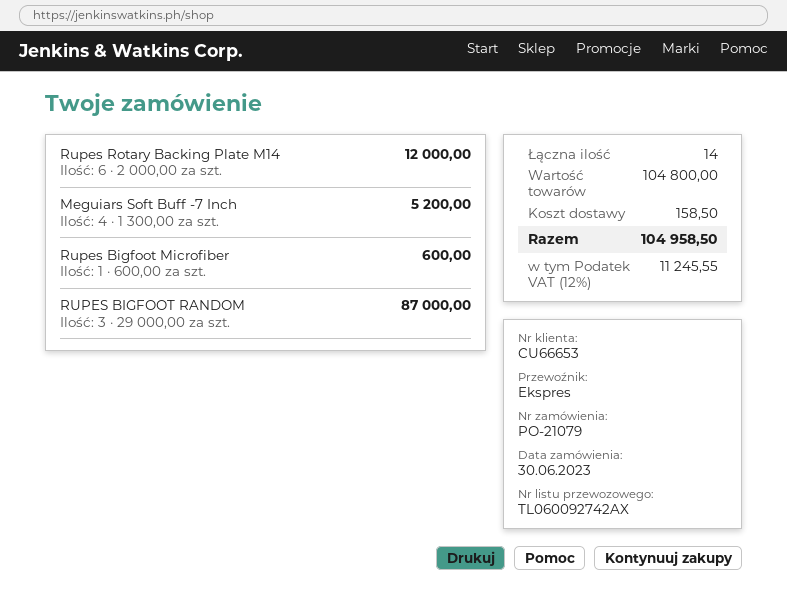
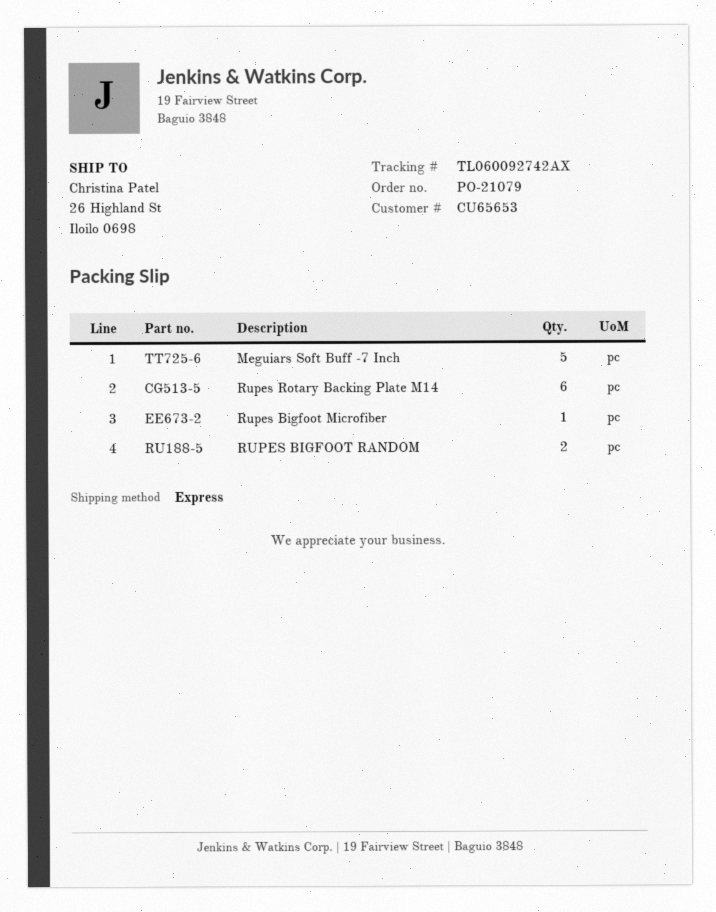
customer number: CU66653 -> CU65653
Meguiars Soft Buff -7 Inch: 4 -> 5
RUPES BIGFOOT RANDOM: 3 -> 2

